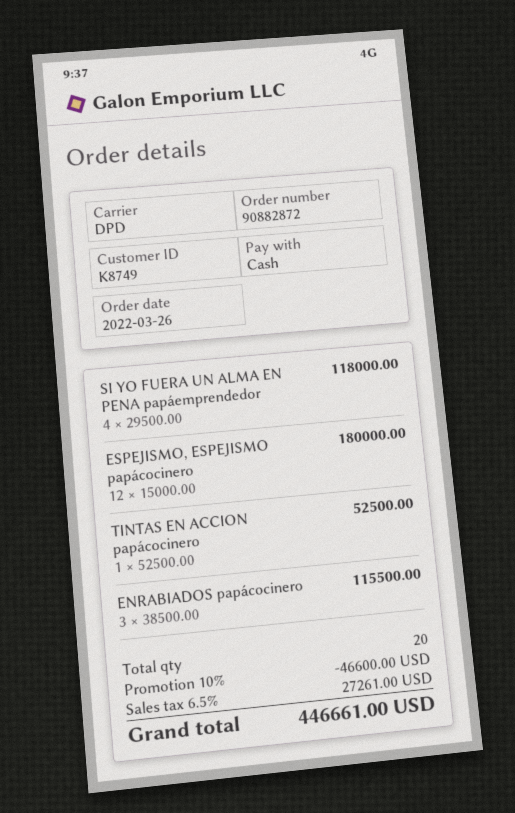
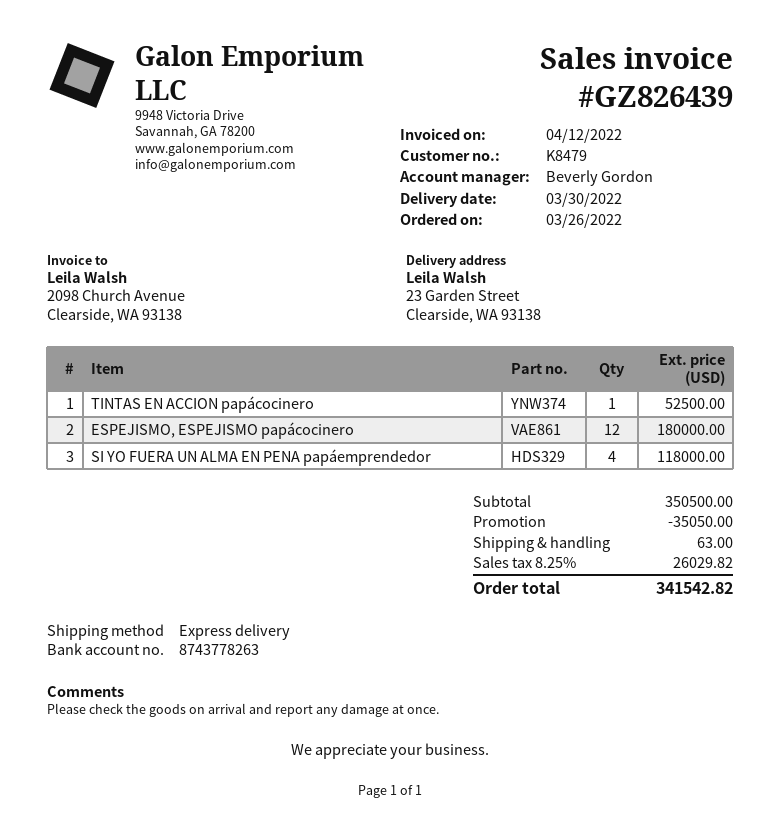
customer number: K8749 -> K8479
shipping method: DPD -> express
ENRABIADOS papácocinero: 3 for 115500.00 -> none
discount: 46600.00 -> 35050.00
shipping: none -> 63.00
tax: 6.5% = 27261.00 -> 8.25% = 26029.82
total: 446661.00 -> 341542.82

